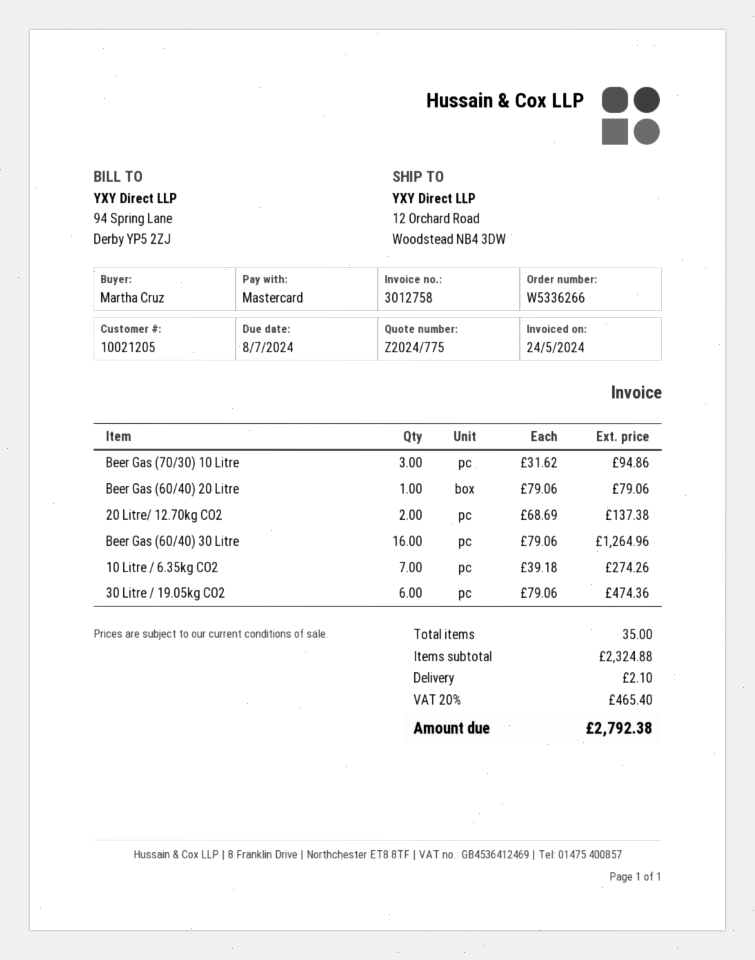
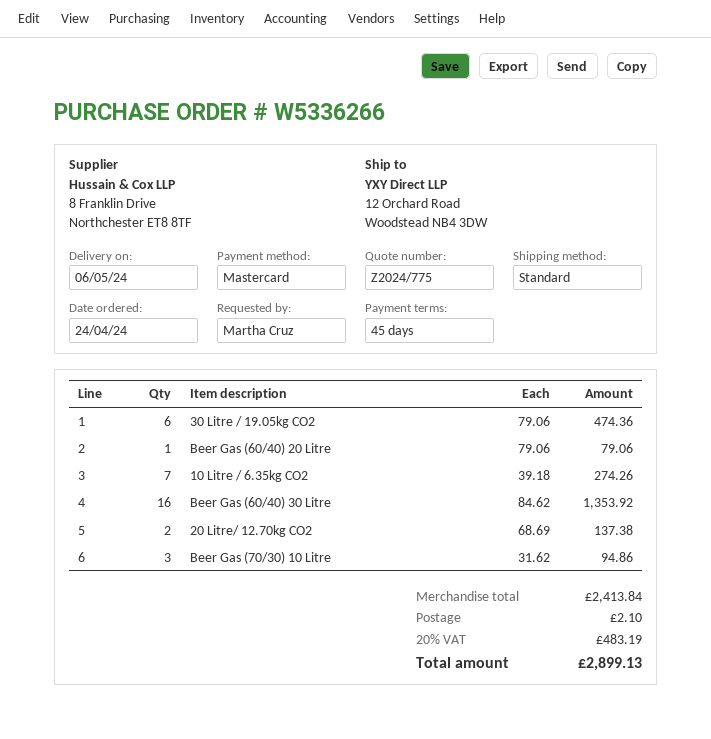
Beer Gas (60/40) 30 Litre: 16 x 79.06 = 1264.96 -> 16 x 84.62 = 1353.92
subtotal: 2324.88 -> 2413.84
tax: 20% = 465.40 -> 20% = 483.19
total: 2792.38 -> 2899.13

